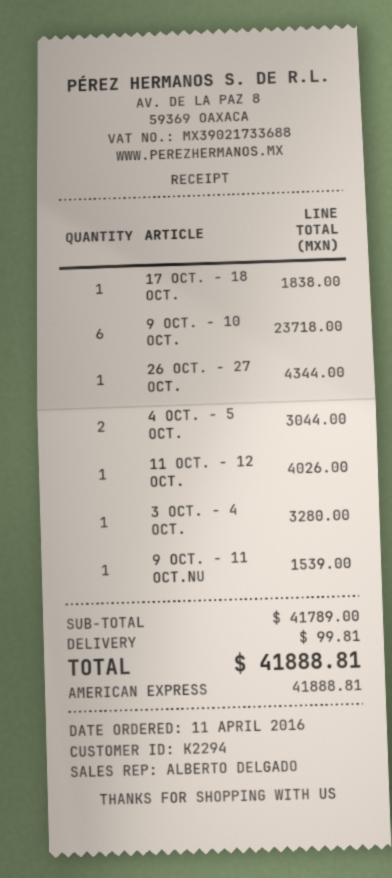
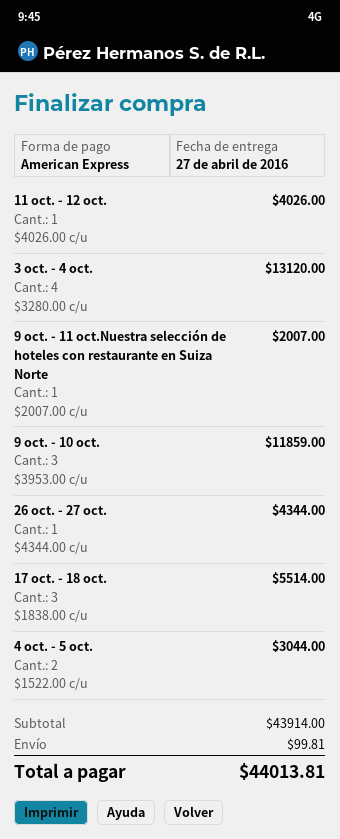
17 OCT. - 18 OCT.: 1 for 1838.00 -> 3 for 5514.00
9 OCT. - 10 OCT.: 6 for 23718.00 -> 3 for 11859.00
3 OCT. - 4 OCT.: 1 for 3280.00 -> 4 for 13120.00
9 OCT. - 11 OCT.NU: 1 for 1539.00 -> 1 for 2007.00
subtotal: 41789.00 -> 43914.00
total: 41888.81 -> 44013.81

